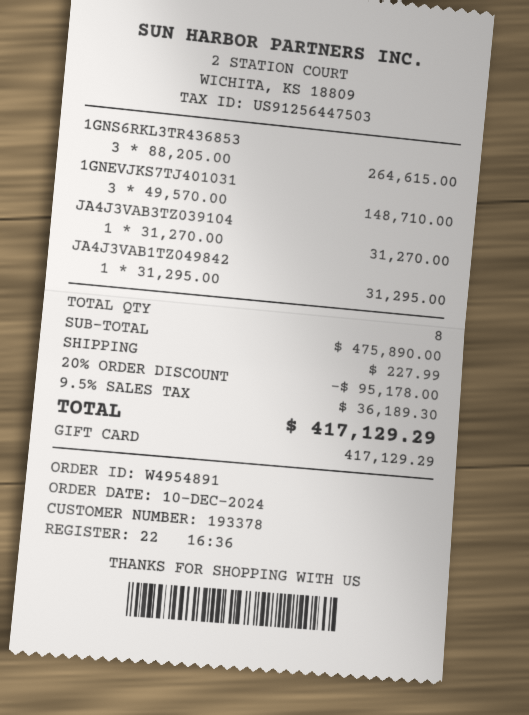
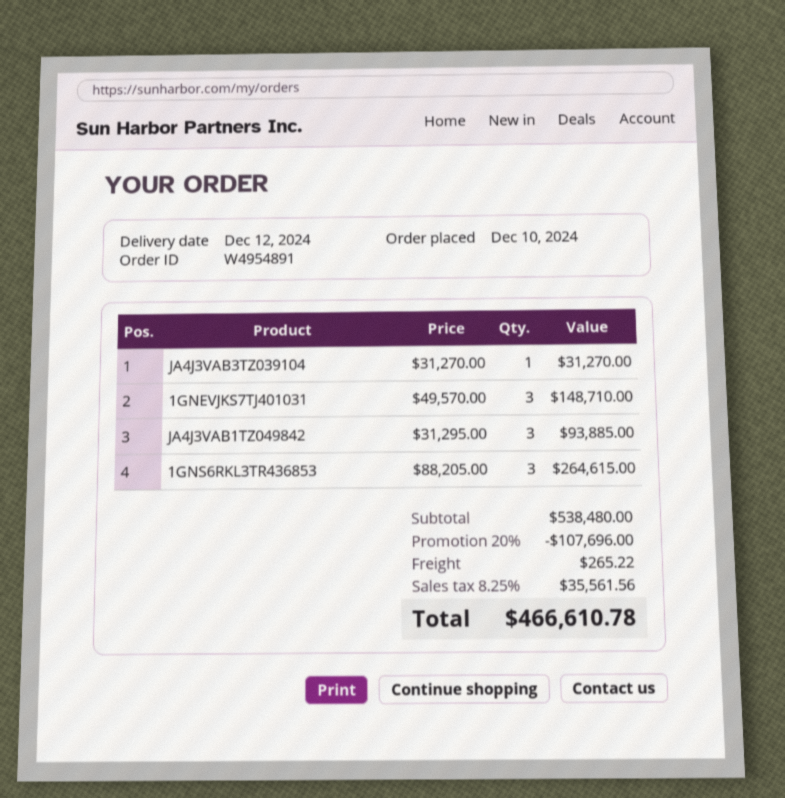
JA4J3VAB1TZ049842: 1 x 31295.00 = 31295.00 -> 3 x 31295.00 = 93885.00
subtotal: 475890.00 -> 538480.00
discount: 20% = 95178.00 -> 20% = 107696.00
shipping: 227.99 -> 265.22
tax: 9.5% = 36189.30 -> 8.25% = 35561.56
total: 417129.29 -> 466610.78

